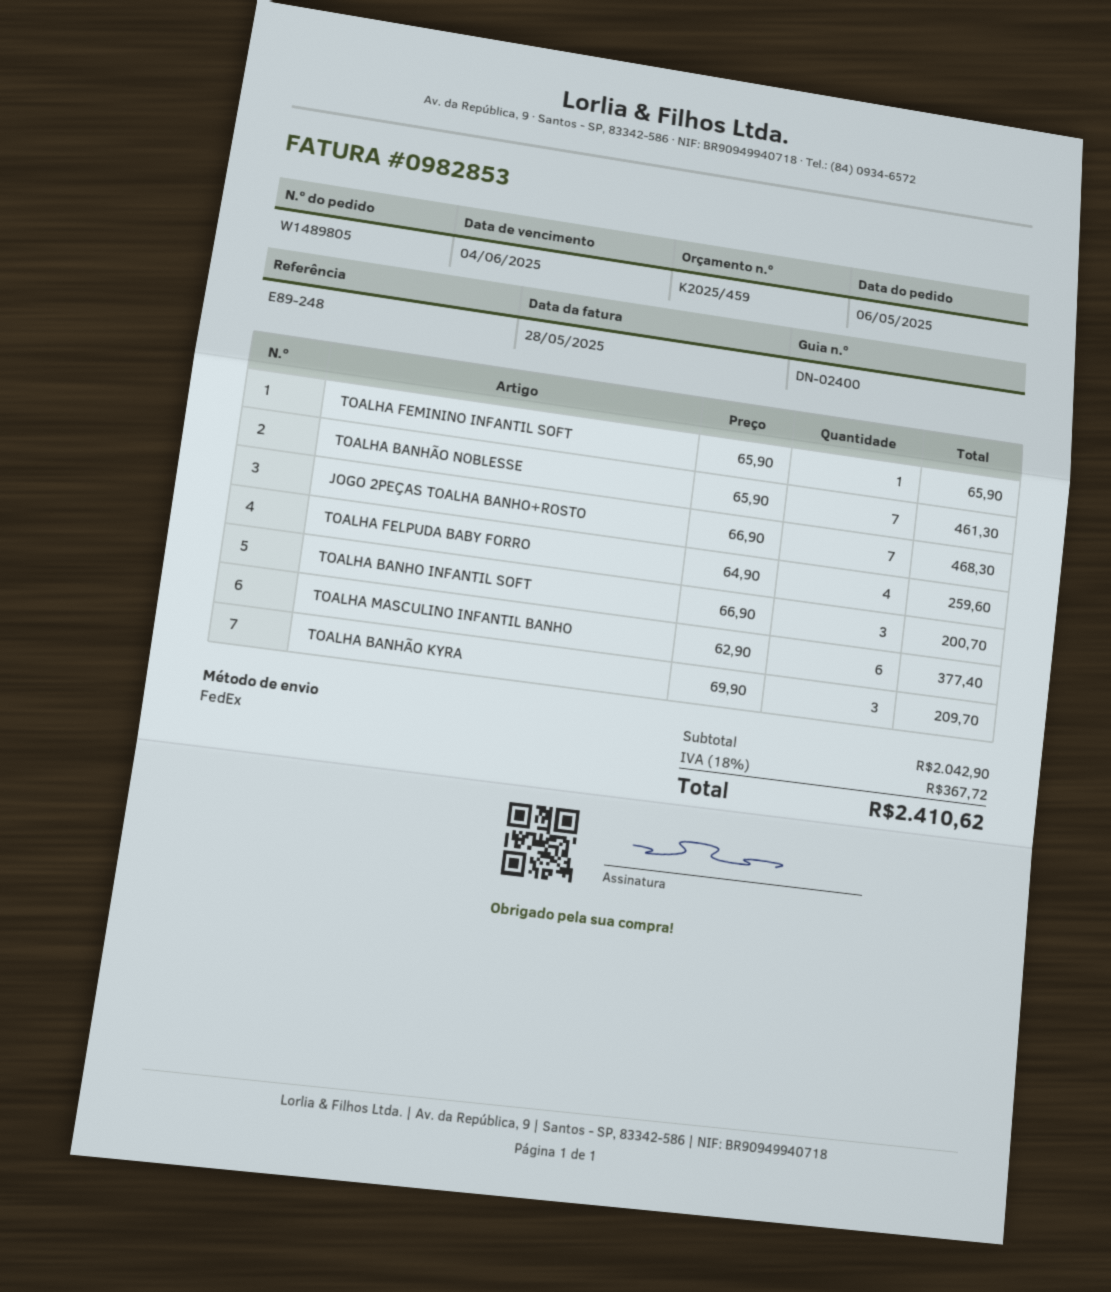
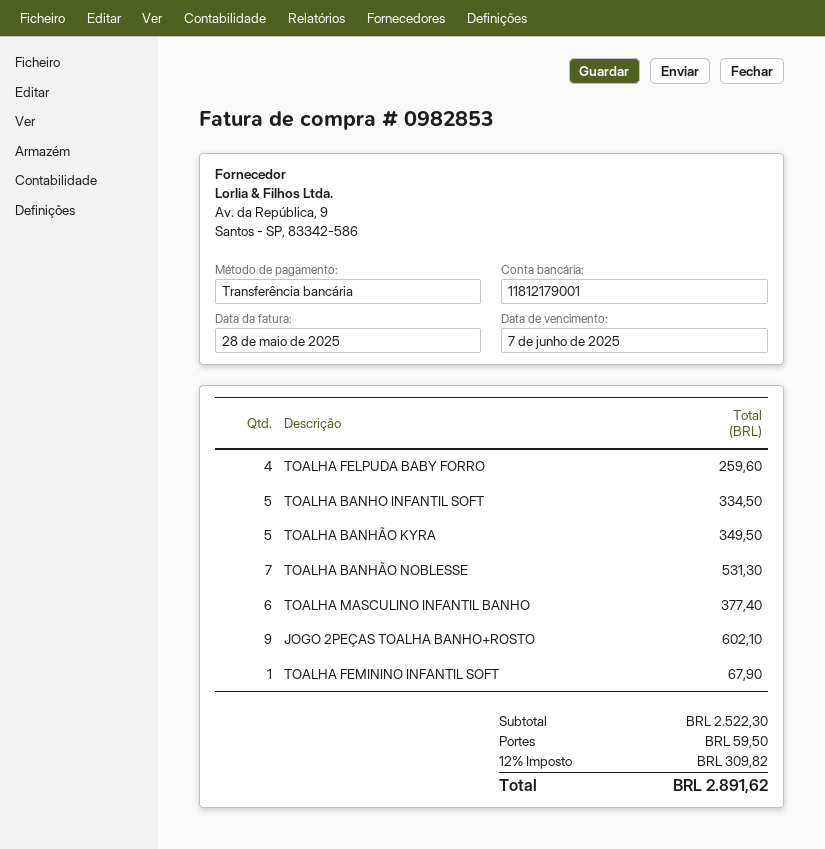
due date: 2025-06-04 -> 2025-06-07
TOALHA FEMININO INFANTIL SOFT: 1 for 65.90 -> 1 for 67.90
TOALHA BANHÃO NOBLESSE: 7 for 461.30 -> 7 for 531.30
JOGO 2PEÇAS TOALHA BANHO+ROSTO: 7 for 468.30 -> 9 for 602.10
TOALHA BANHO INFANTIL SOFT: 3 for 200.70 -> 5 for 334.50
TOALHA BANHÃO KYRA: 3 for 209.70 -> 5 for 349.50
subtotal: 2042.90 -> 2522.30
shipping: none -> 59.50
tax: 18% = 367.72 -> 12% = 309.82
total: 2410.62 -> 2891.62

